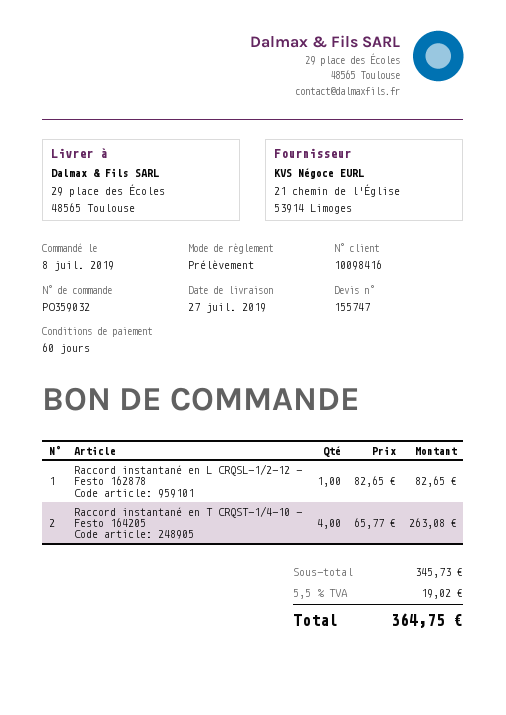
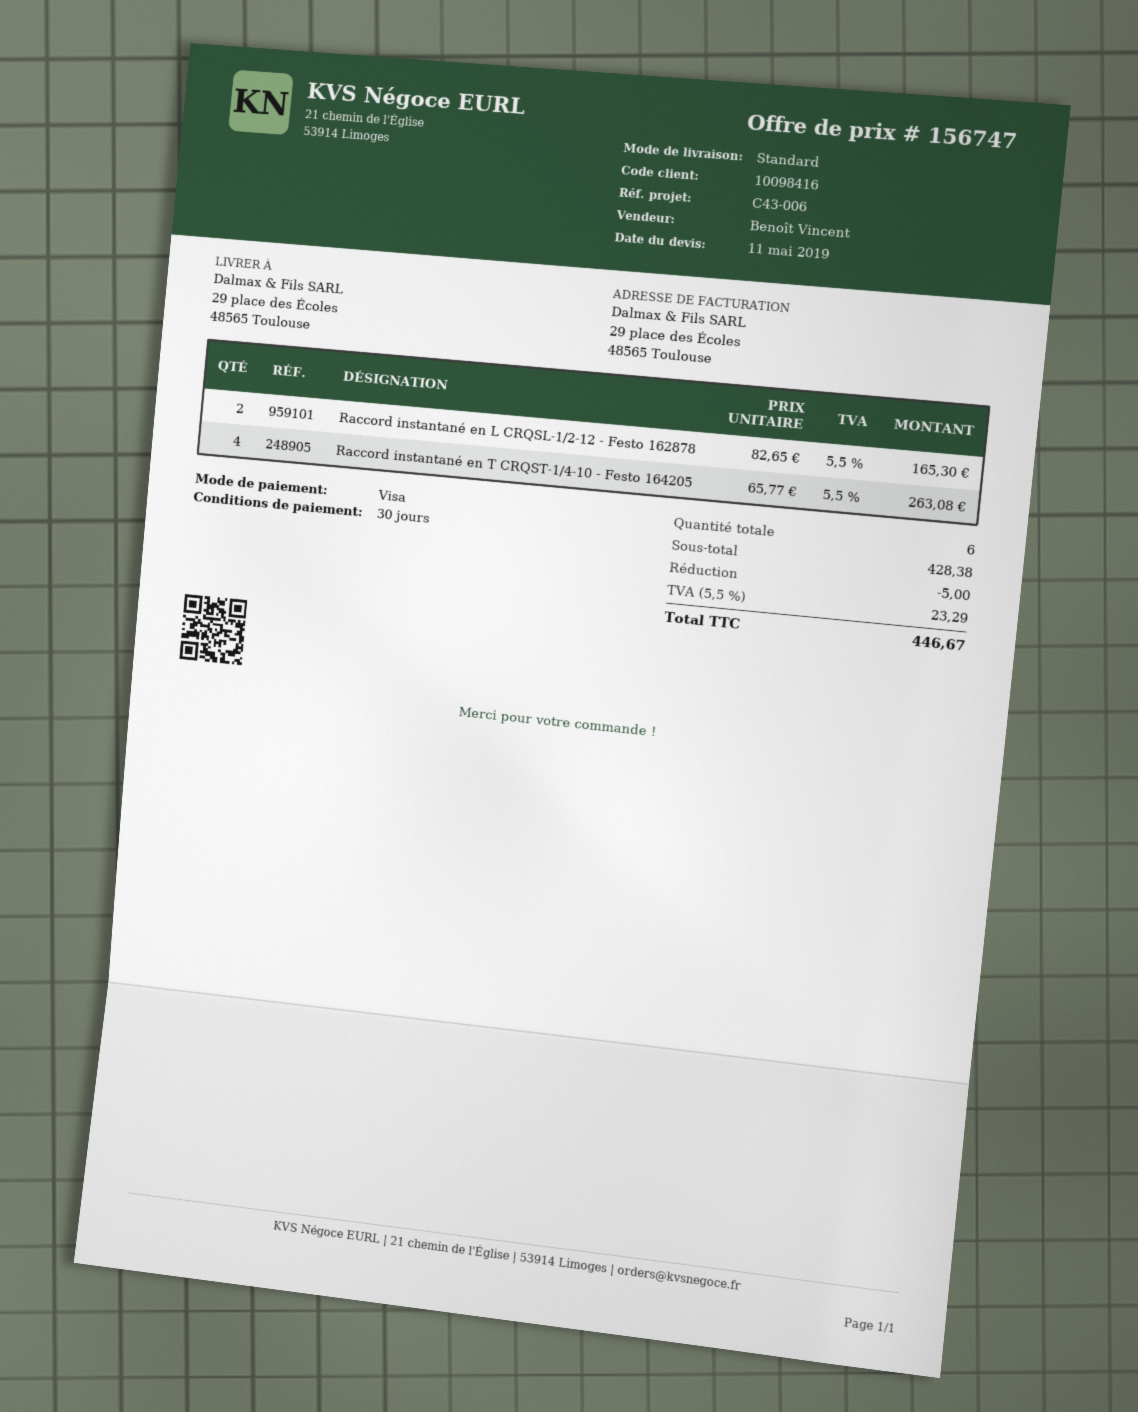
quote number: 155747 -> 156747
payment terms: 60 days -> 30 days
payment method: direct debit -> Visa
Raccord instantané en L CRQSL-1/2-12 - Festo 162878: 1 x 82.65 = 82.65 -> 2 x 82.65 = 165.30
subtotal: 345.73 -> 428.38
discount: none -> 5.00
tax: 5.5% = 19.02 -> 5.5% = 23.29
total: 364.75 -> 446.67

